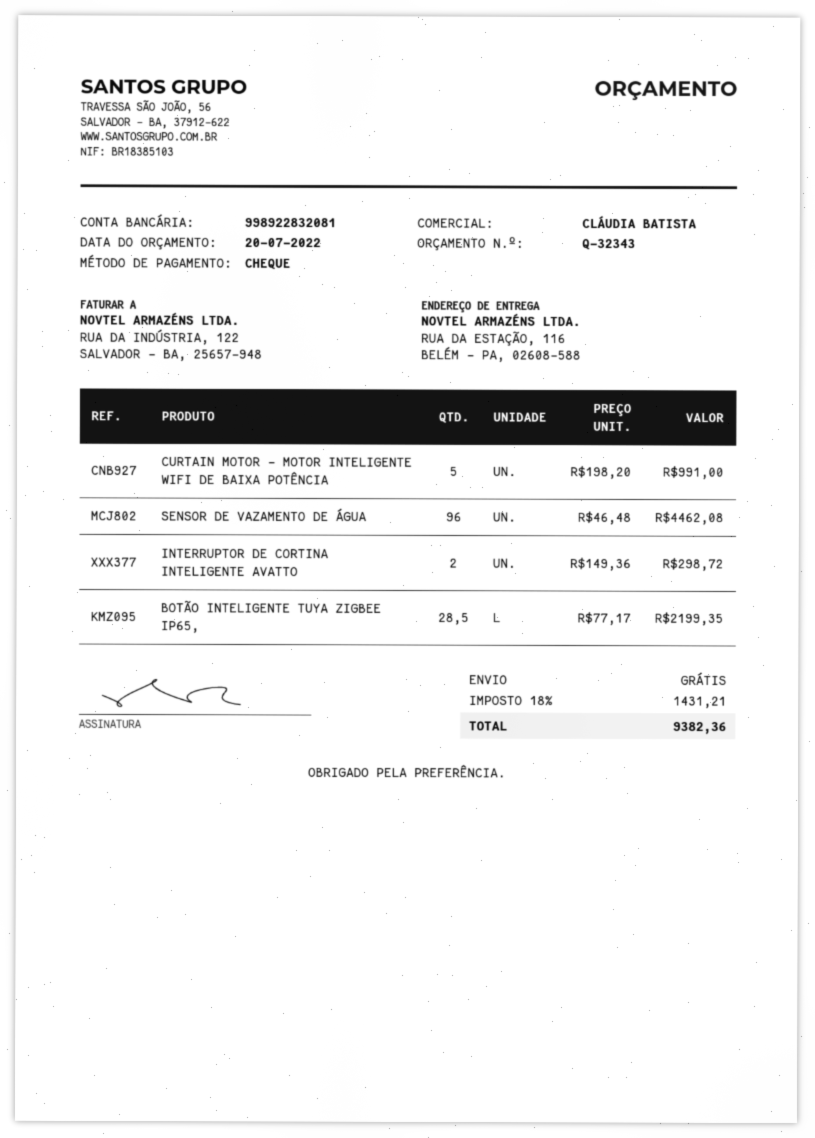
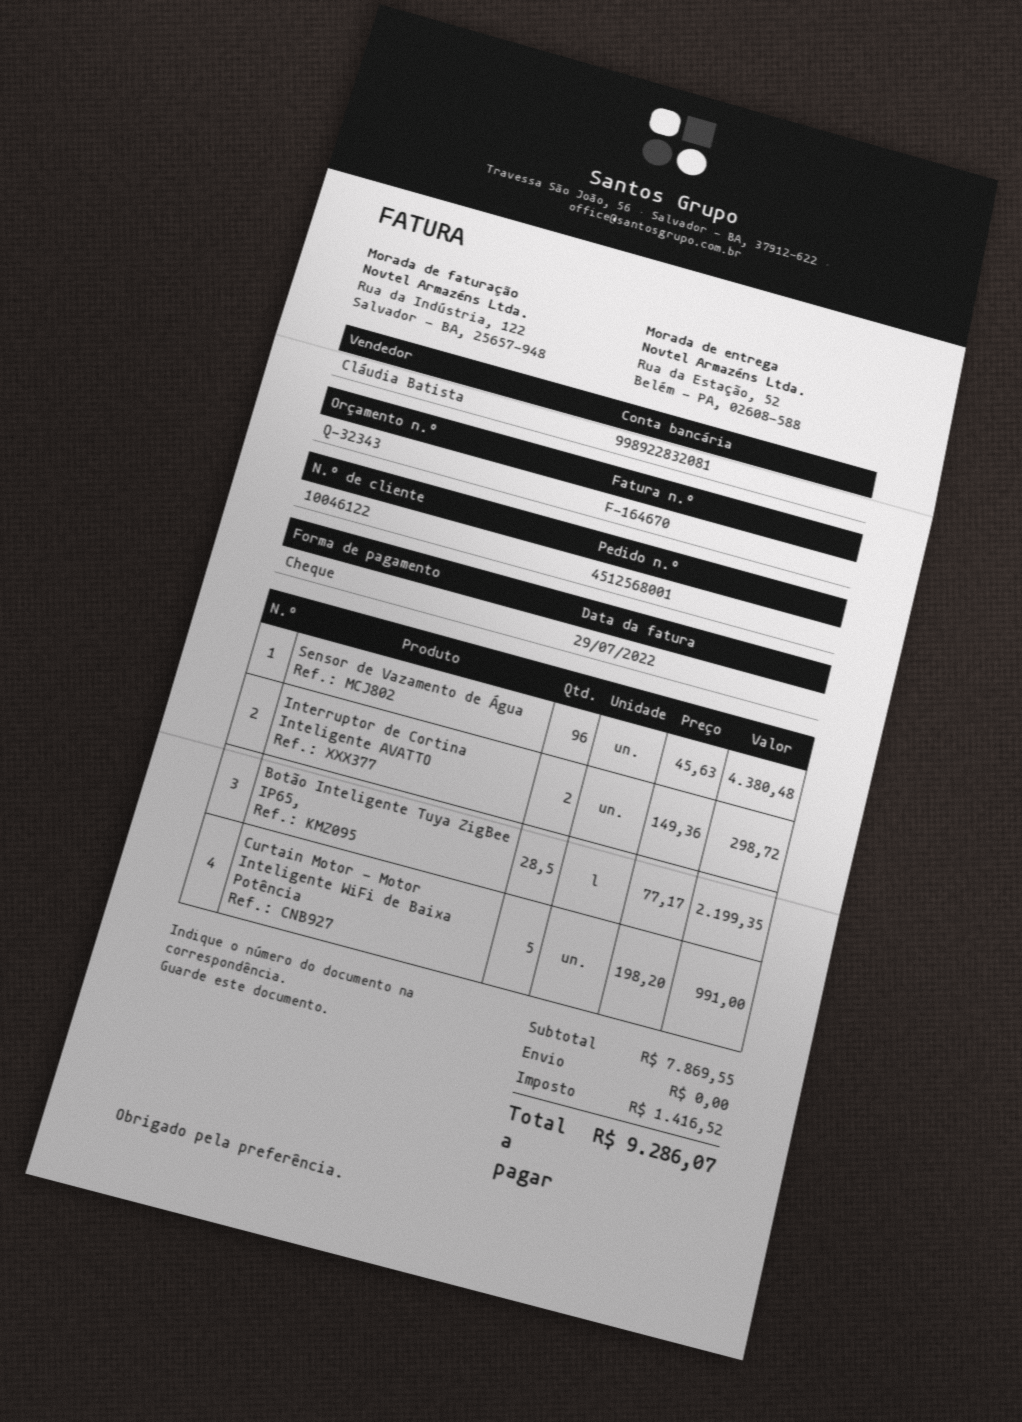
ship to: RUA DA ESTAÇÃO, 116, BELÉM - PA, 02608-588 -> Rua da Estação, 52, Belém - PA, 02608-588
SENSOR DE VAZAMENTO DE ÁGUA: 96 x 46.48 = 4462.08 -> 96 x 45.63 = 4380.48
tax: 1431.21 -> 1416.52
total: 9382.36 -> 9286.07

